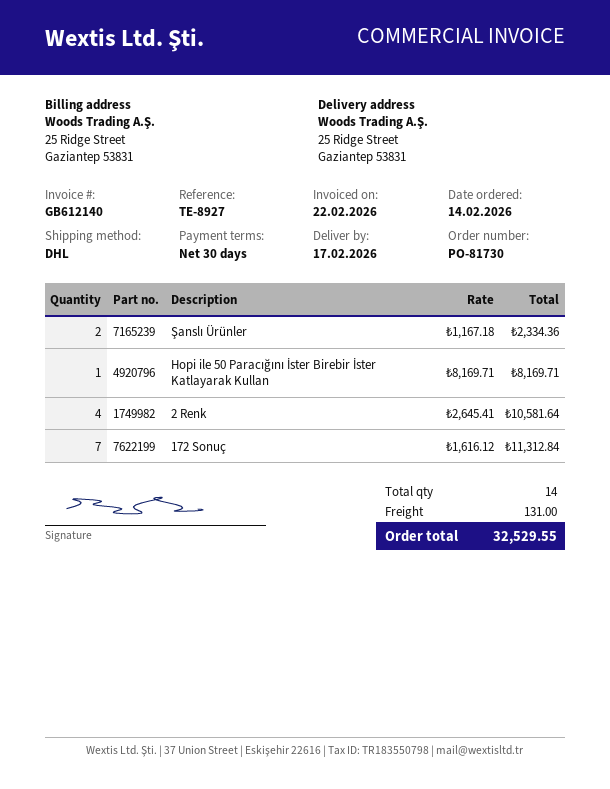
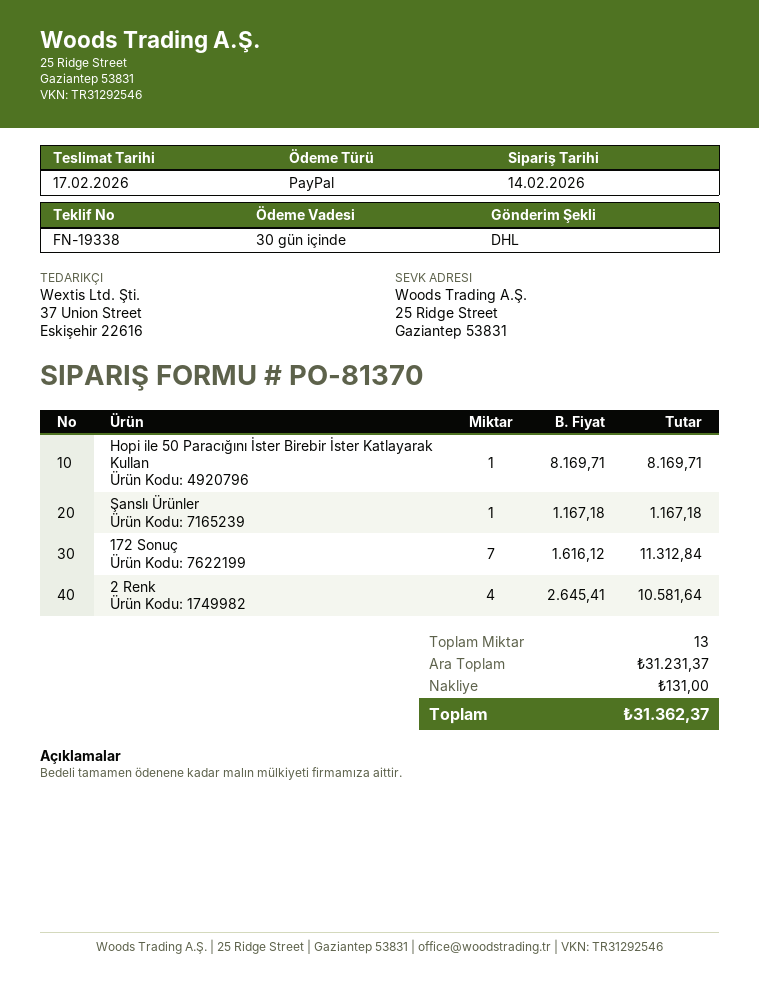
order number: PO-81730 -> PO-81370
Şanslı Ürünler: 2 x 1167.18 = 2334.36 -> 1 x 1167.18 = 1167.18
total quantity: 14 -> 13
total: 32529.55 -> 31362.37

